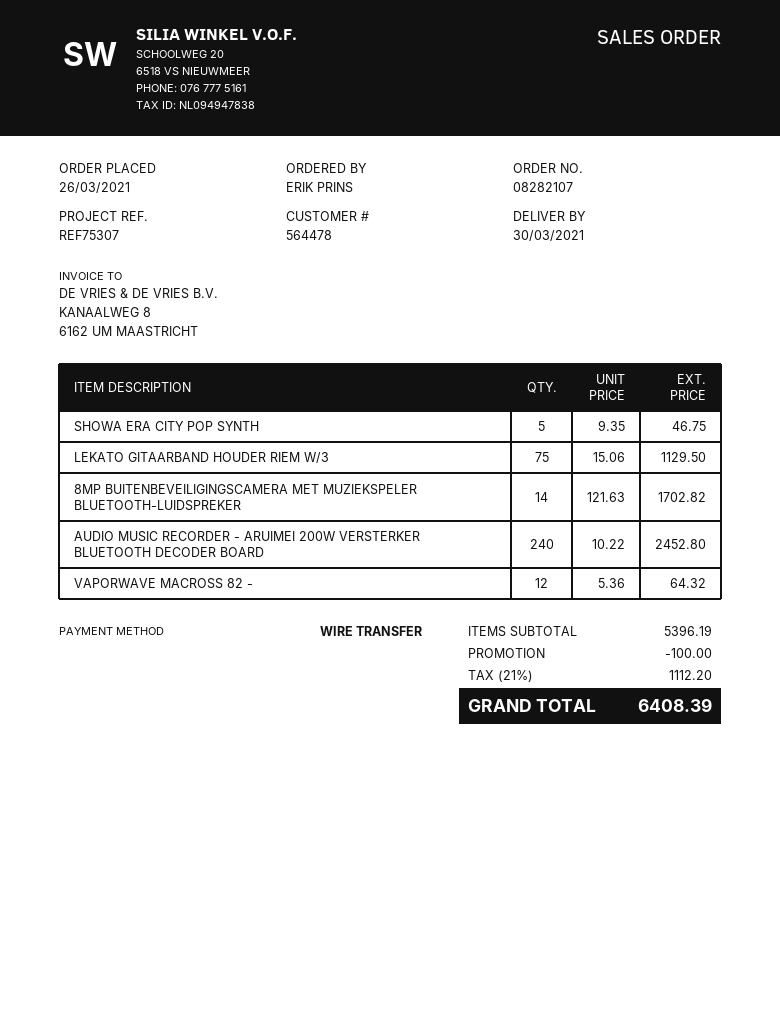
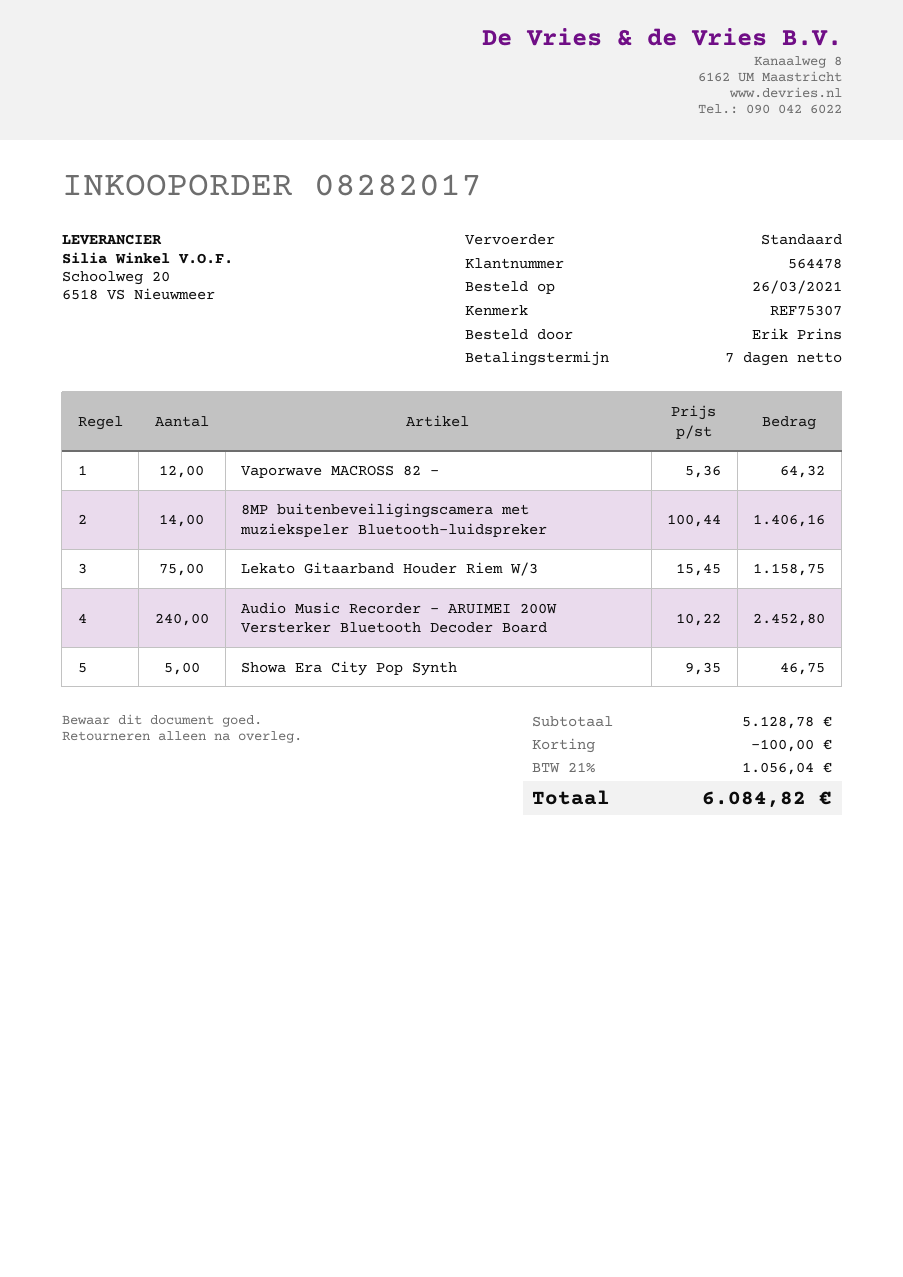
order number: 08282107 -> 08282017
LEKATO GITAARBAND HOUDER RIEM W/3: 75 x 15.06 = 1129.50 -> 75 x 15.45 = 1158.75
8MP BUITENBEVEILIGINGSCAMERA MET MUZIEKSPELER BLUETOOTH-LUIDSPREKER: 14 x 121.63 = 1702.82 -> 14 x 100.44 = 1406.16
subtotal: 5396.19 -> 5128.78
tax: 21% = 1112.20 -> 21% = 1056.04
total: 6408.39 -> 6084.82

